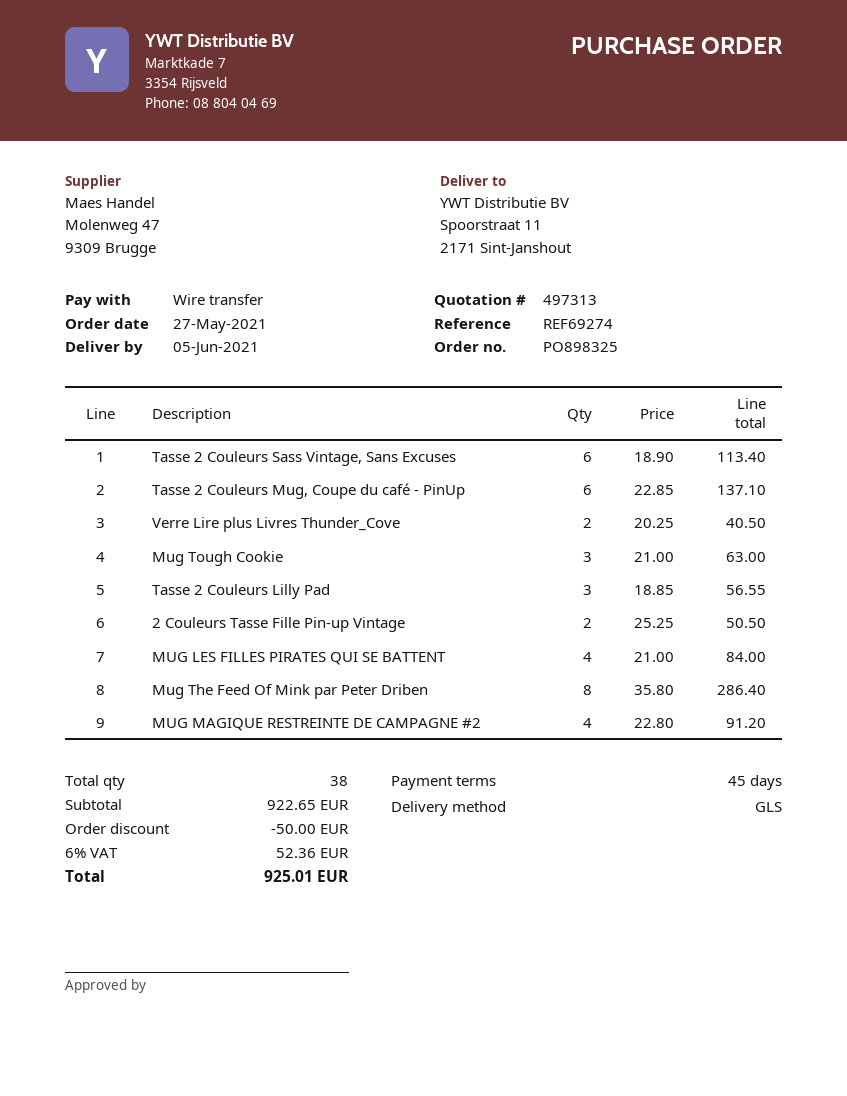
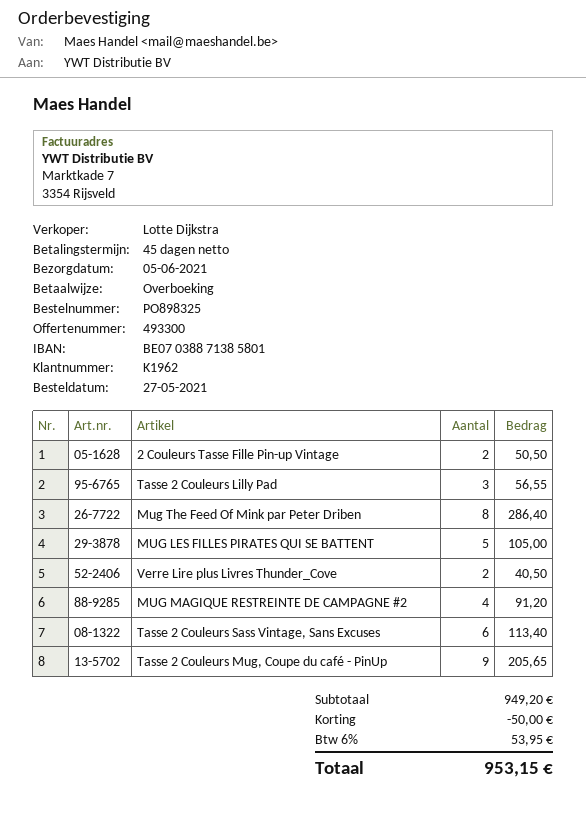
quote number: 497313 -> 493300
Tasse 2 Couleurs Mug, Coupe du café - PinUp: 6 for 137.10 -> 9 for 205.65
Mug Tough Cookie: 3 for 63.00 -> none
MUG LES FILLES PIRATES QUI SE BATTENT: 4 for 84.00 -> 5 for 105.00
subtotal: 922.65 -> 949.20
tax: 6% = 52.36 -> 6% = 53.95
total: 925.01 -> 953.15

